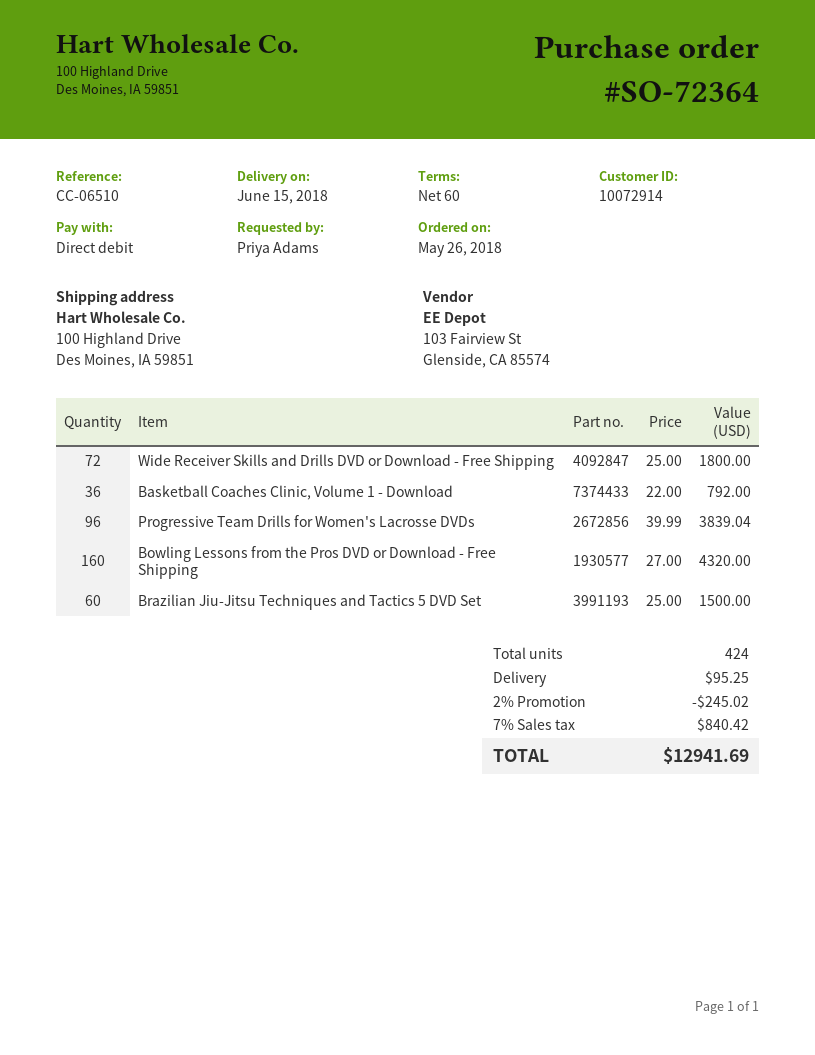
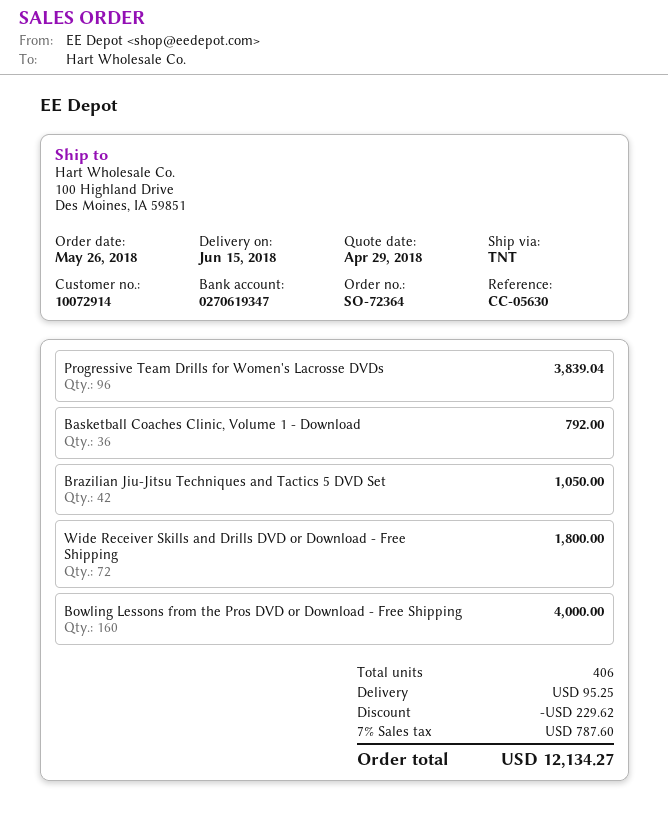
reference: CC-06510 -> CC-05630
Bowling Lessons from the Pros DVD or Download - Free Shipping: 160 for 4320.00 -> 160 for 4000.00
Brazilian Jiu-Jitsu Techniques and Tactics 5 DVD Set: 60 for 1500.00 -> 42 for 1050.00
total quantity: 424 -> 406
discount: 245.02 -> 229.62
tax: 7% = 840.42 -> 7% = 787.60
total: 12941.69 -> 12134.27

